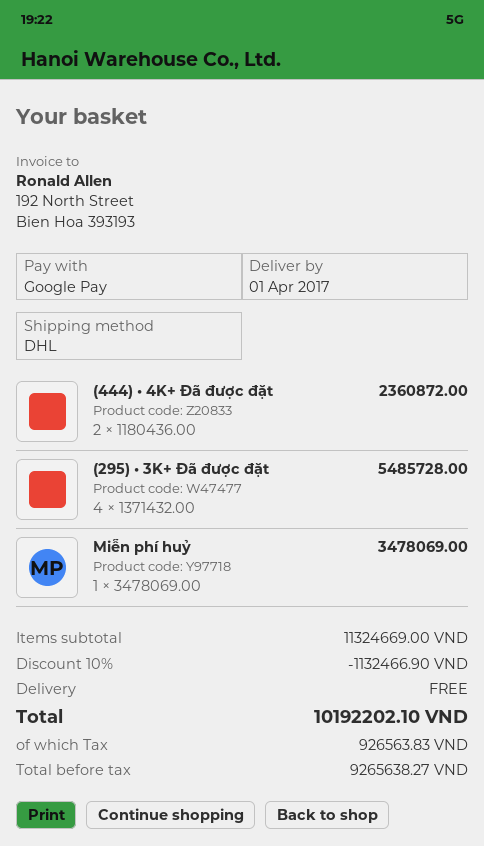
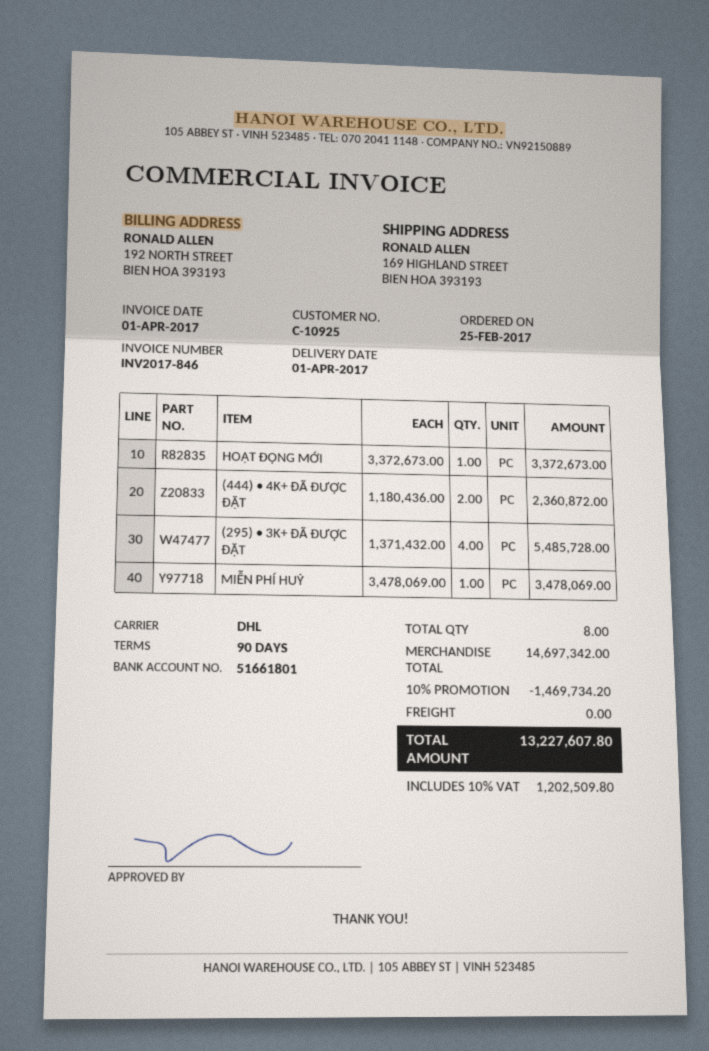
HOẠT ĐỘNG MỚI: none -> 1 x 3372673.00 = 3372673.00
subtotal: 11324669.00 -> 14697342.00
discount: 10% = 1132466.90 -> 10% = 1469734.20
tax: 926563.83 -> 1202509.80
total: 10192202.10 -> 13227607.80

